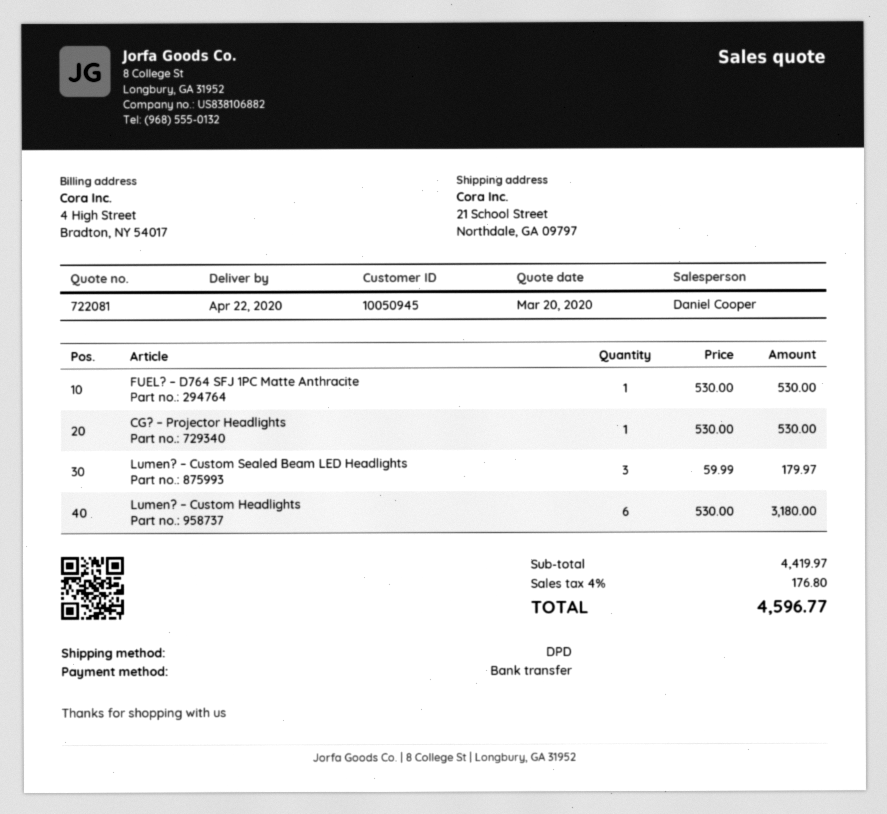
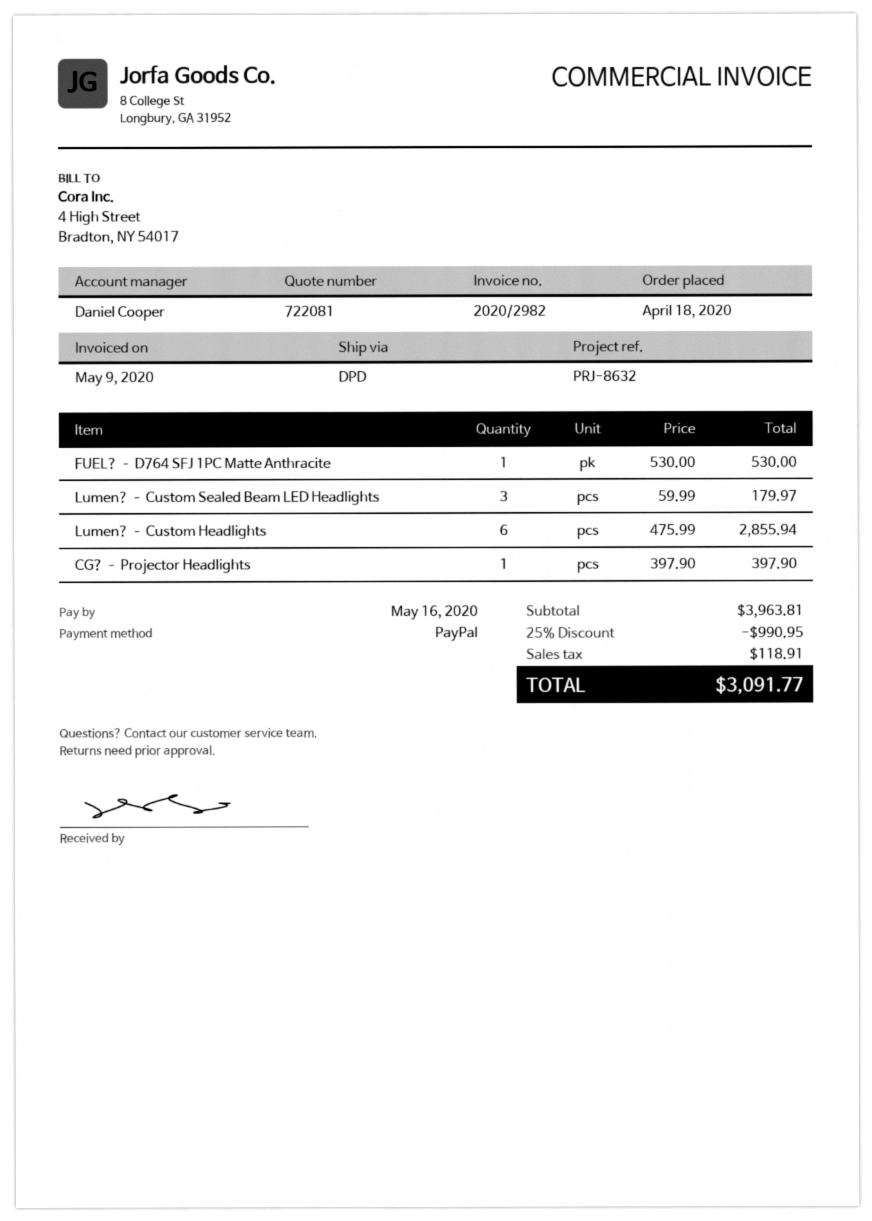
payment method: bank transfer -> PayPal
CG? – Projector Headlights: 1 x 530.00 = 530.00 -> 1 x 397.90 = 397.90
Lumen? – Custom Headlights: 6 x 530.00 = 3180.00 -> 6 x 475.99 = 2855.94
subtotal: 4419.97 -> 3963.81
discount: none -> 25% = 990.95
tax: 176.80 -> 118.91
total: 4596.77 -> 3091.77

